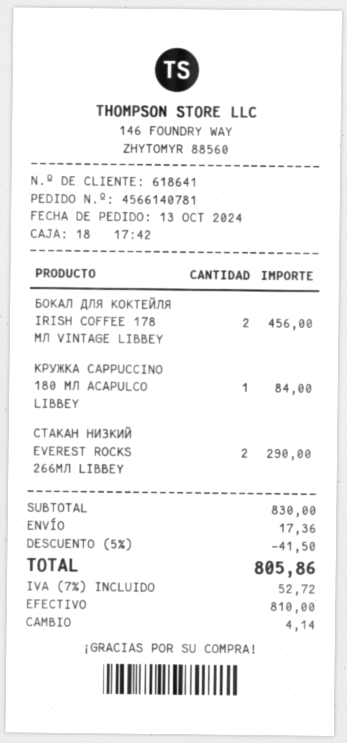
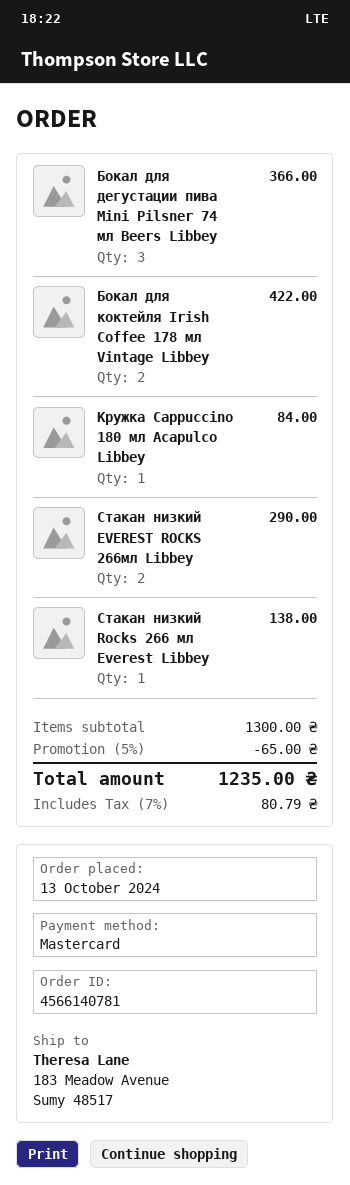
payment method: cash -> Mastercard
БОКАЛ ДЛЯ КОКТЕЙЛЯ IRISH COFFEE 178 МЛ VINTAGE LIBBEY: 2 for 456.00 -> 2 for 422.00
Бокал для дегустации пива Mini Pilsner 74 мл Beers Libbey: none -> 3 for 366.00
Стакан низкий Rocks 266 мл Everest Libbey: none -> 1 for 138.00
subtotal: 830.00 -> 1300.00
discount: 5% = 41.50 -> 5% = 65.00
shipping: 17.36 -> none
tax: 7% = 52.72 -> 7% = 80.79
total: 805.86 -> 1235.00

